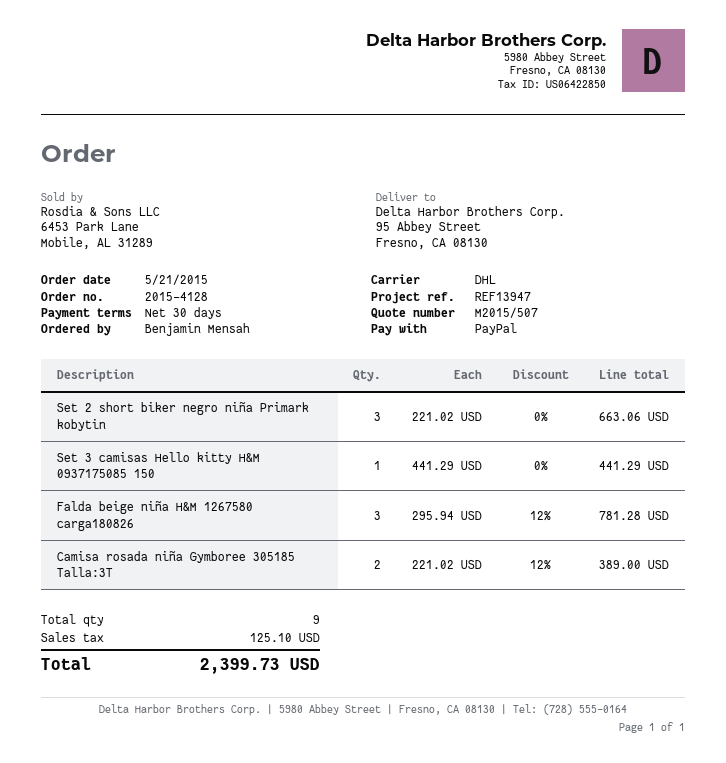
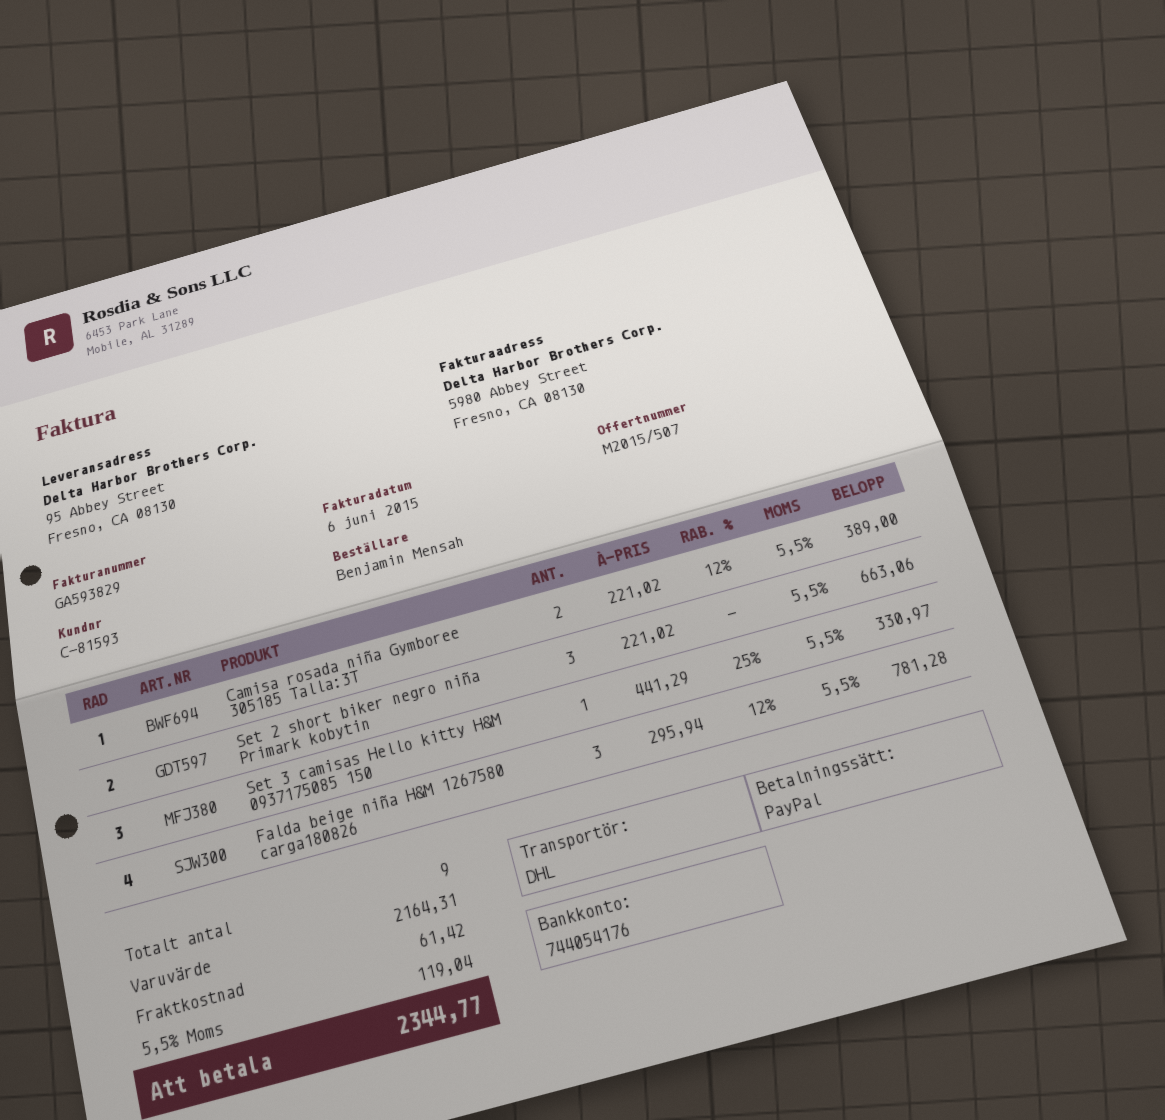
Set 3 camisas Hello kitty H&M 0937175085 150: 1 x 441.29 = 441.29 -> 1 x 441.29 - 25% = 330.97
shipping: none -> 61.42
tax: 125.10 -> 119.04
total: 2399.73 -> 2344.77

